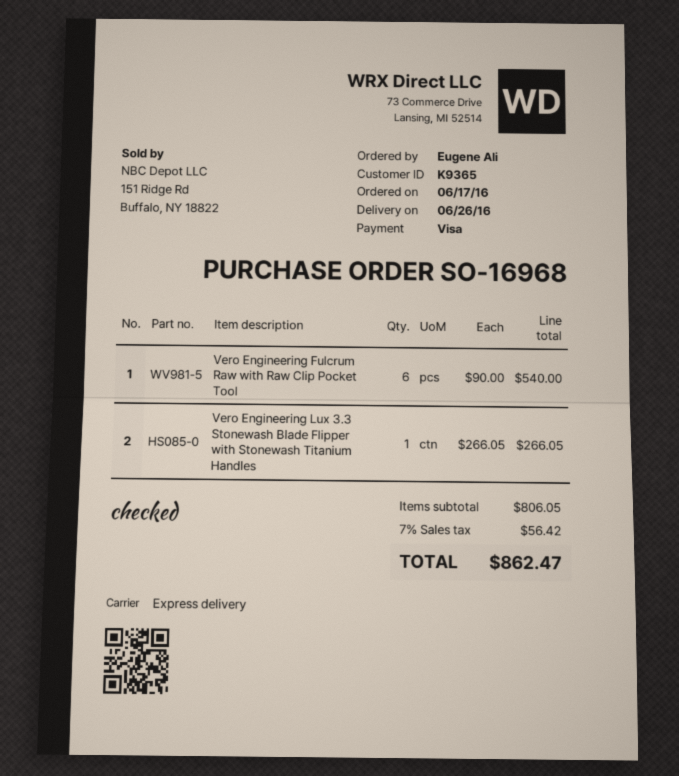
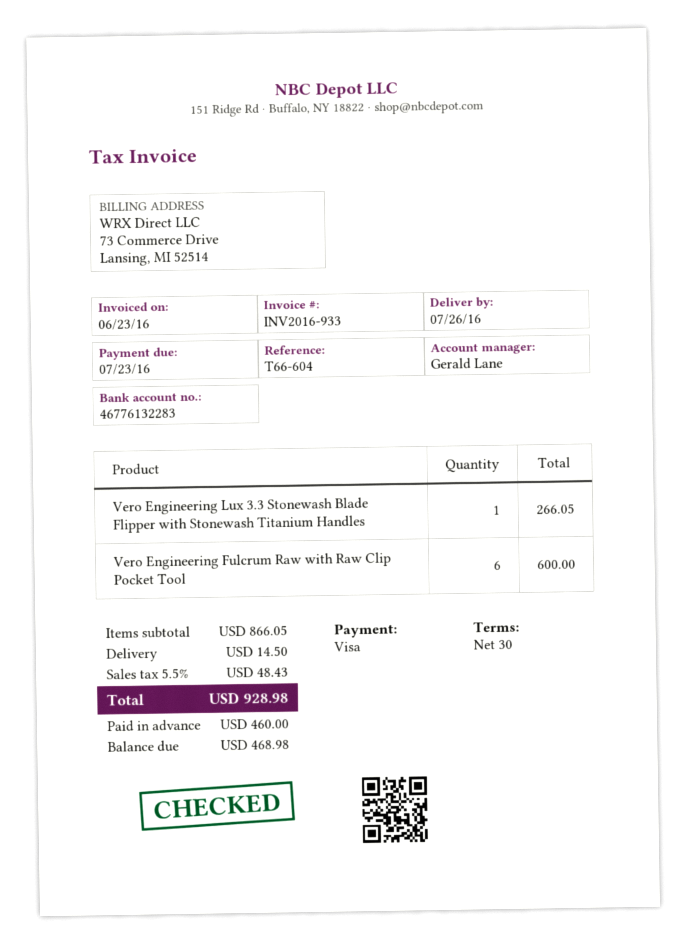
delivery date: 2016-06-26 -> 2016-07-26
Vero Engineering Fulcrum Raw with Raw Clip Pocket Tool: 6 for 540.00 -> 6 for 600.00
subtotal: 806.05 -> 866.05
shipping: none -> 14.50
tax: 7% = 56.42 -> 5.5% = 48.43
total: 862.47 -> 928.98

